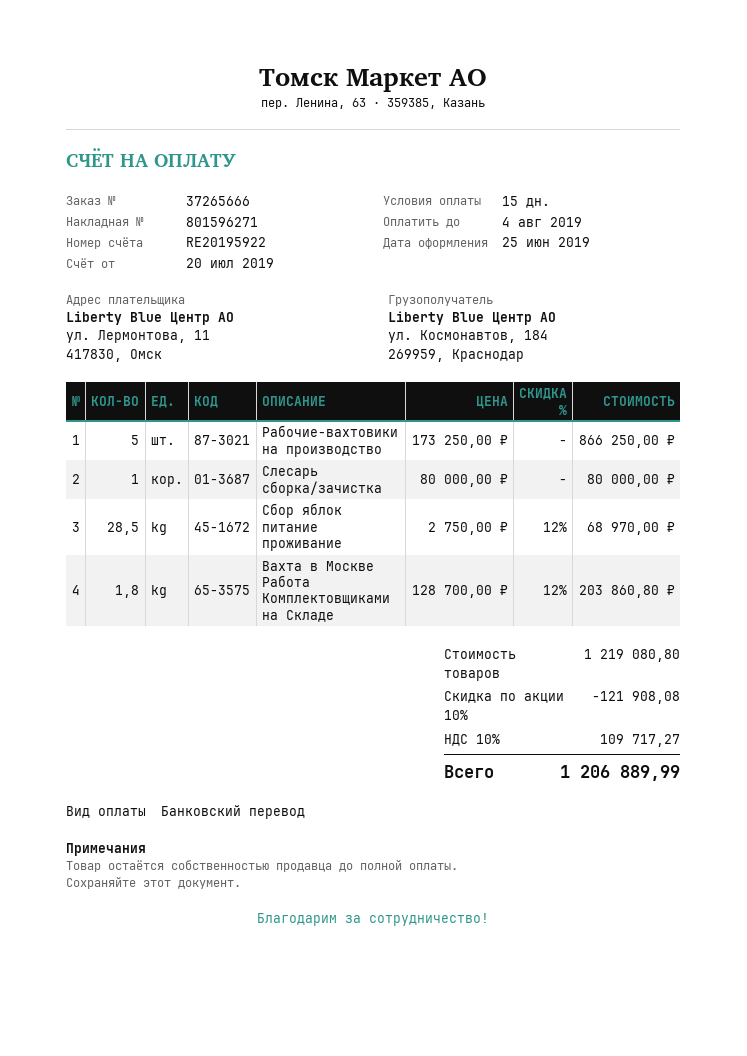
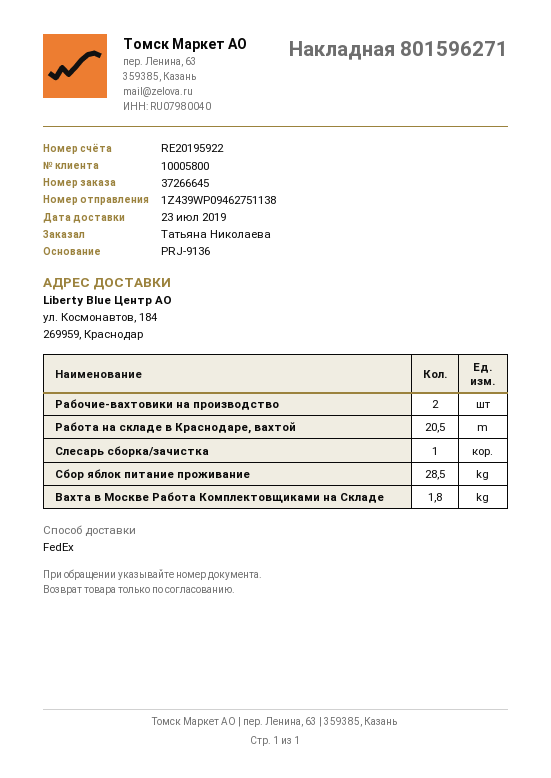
order number: 37265666 -> 37266645
Рабочие-вахтовики на производство: 5 -> 2
Работа на складе в Краснодаре, вахтой: none -> 20.5

